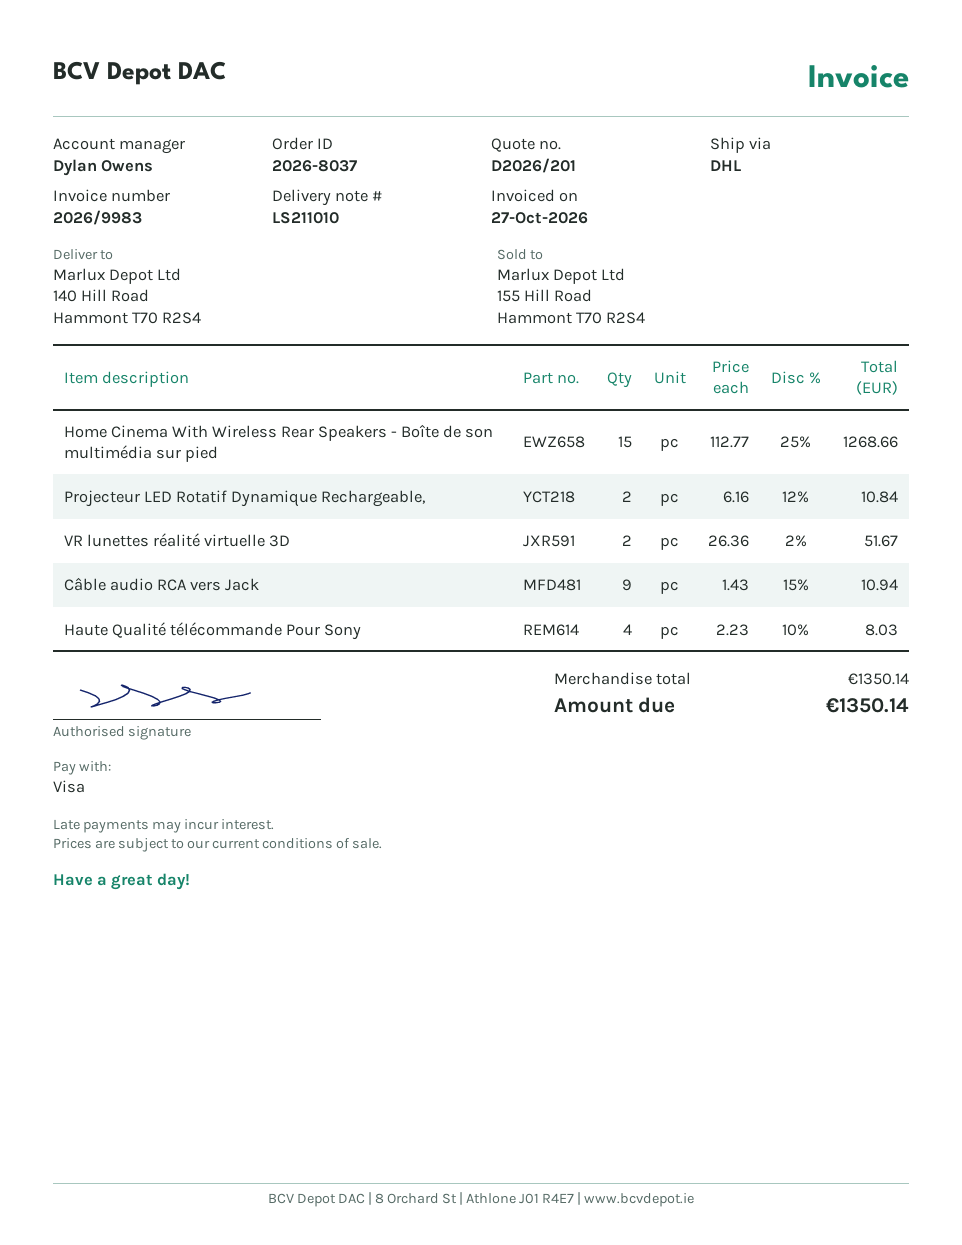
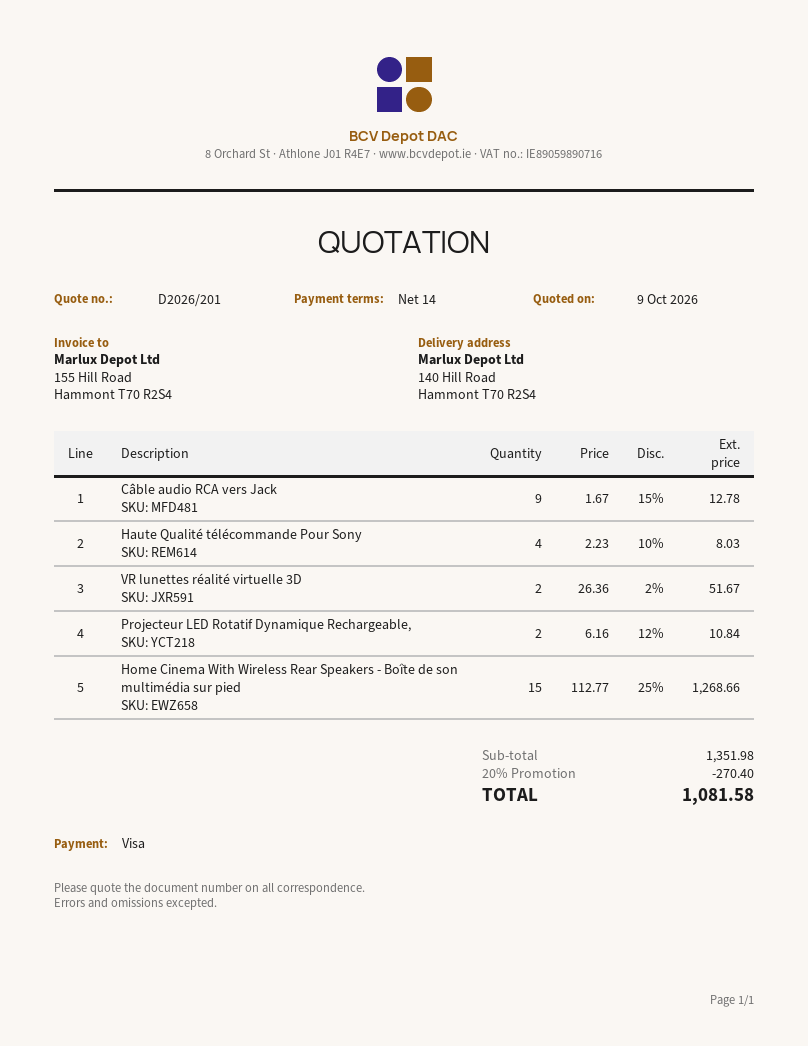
Câble audio RCA vers Jack: 9 x 1.43 - 15% = 10.94 -> 9 x 1.67 - 15% = 12.78
subtotal: 1350.14 -> 1351.98
discount: none -> 20% = 270.40
total: 1350.14 -> 1081.58

